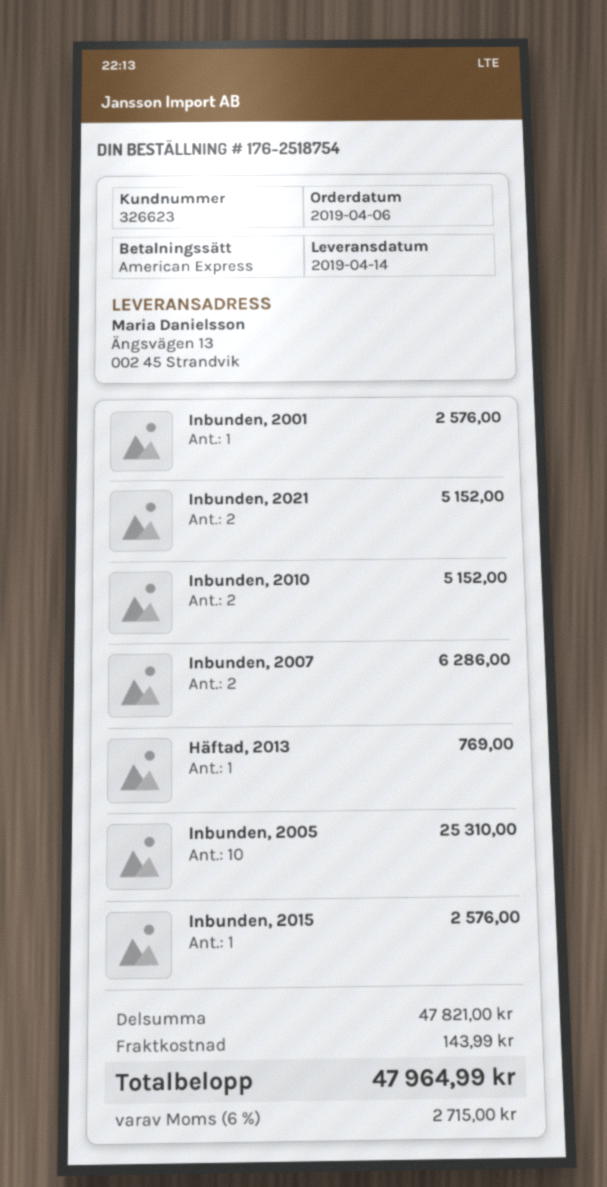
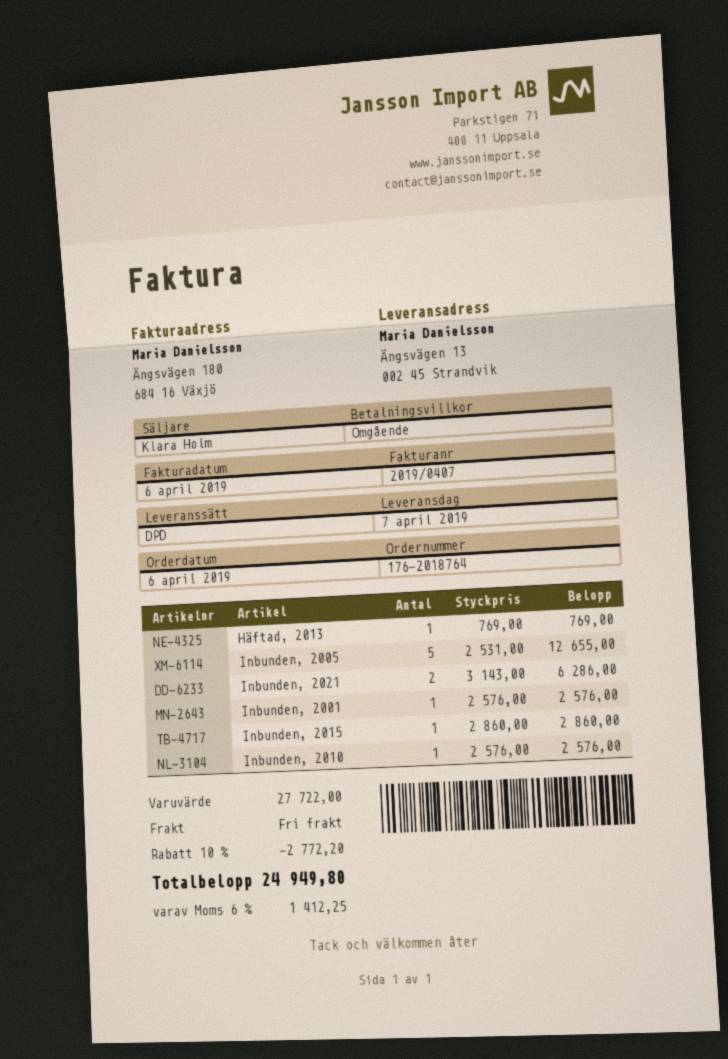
order number: 176-2518754 -> 176-2018764
delivery date: 2019-04-14 -> 2019-04-07
Inbunden, 2021: 2 for 5152.00 -> 2 for 6286.00
Inbunden, 2010: 2 for 5152.00 -> 1 for 2576.00
Inbunden, 2007: 2 for 6286.00 -> none
Inbunden, 2005: 10 for 25310.00 -> 5 for 12655.00
Inbunden, 2015: 1 for 2576.00 -> 1 for 2860.00
subtotal: 47821.00 -> 27722.00
discount: none -> 10% = 2772.20
shipping: 143.99 -> 0.00
tax: 6% = 2715.00 -> 6% = 1412.25
total: 47964.99 -> 24949.80

